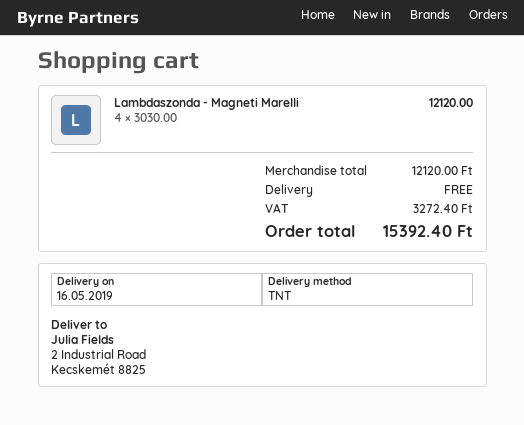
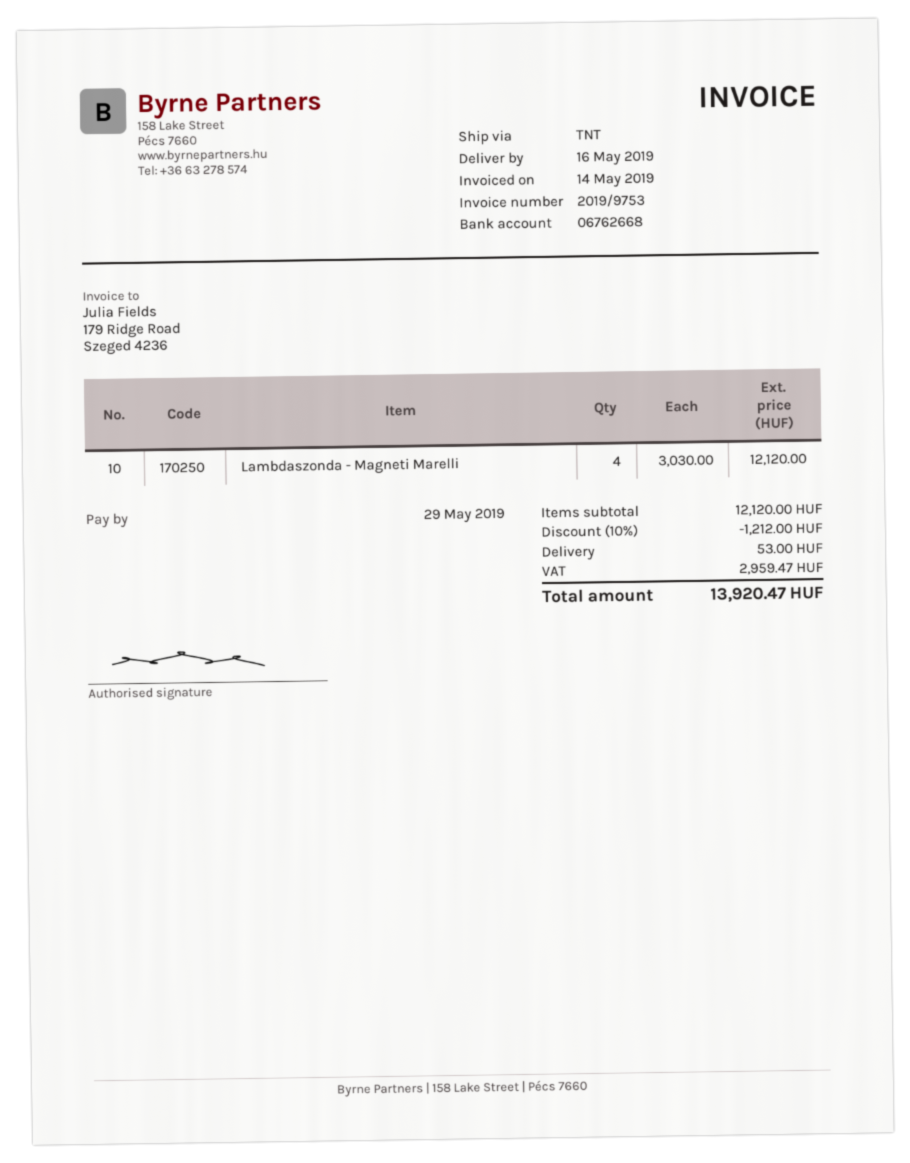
discount: none -> 10% = 1212.00
shipping: 0.00 -> 53.00
tax: 3272.40 -> 2959.47
total: 15392.40 -> 13920.47

